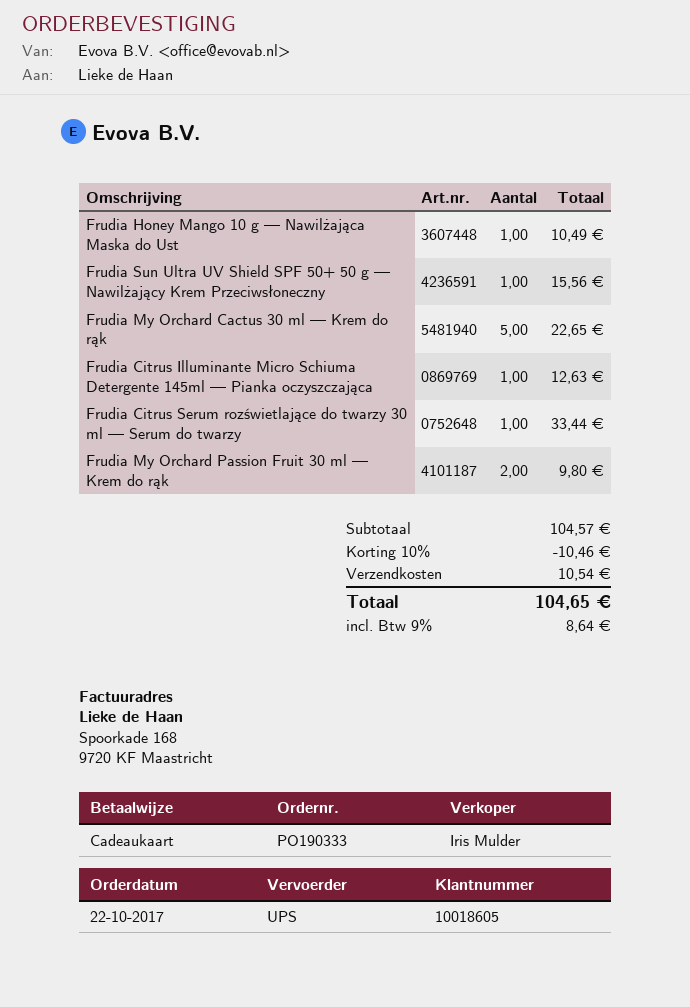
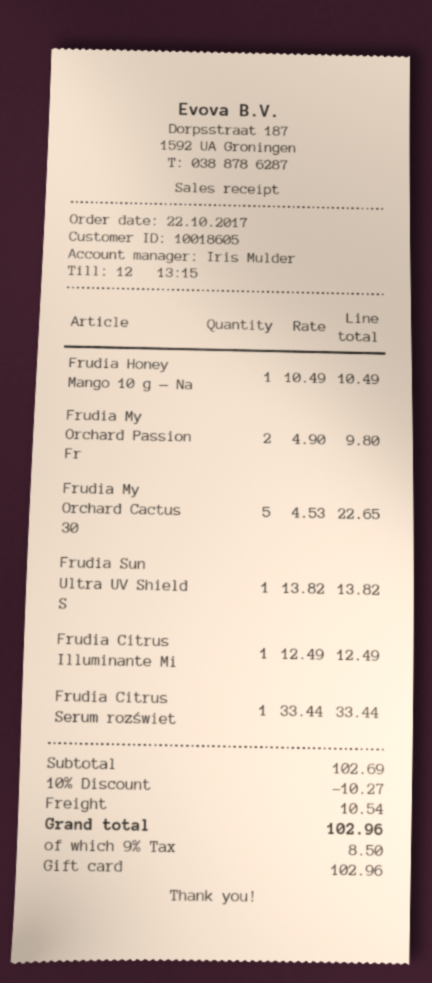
Frudia Sun Ultra UV Shield SPF 50+ 50 g — Nawilżający Krem Przeciwsłoneczny: 1 for 15.56 -> 1 for 13.82
Frudia Citrus Illuminante Micro Schiuma Detergente 145ml — Pianka oczyszczająca: 1 for 12.63 -> 1 for 12.49
subtotal: 104.57 -> 102.69
discount: 10% = 10.46 -> 10% = 10.27
tax: 9% = 8.64 -> 9% = 8.50
total: 104.65 -> 102.96

